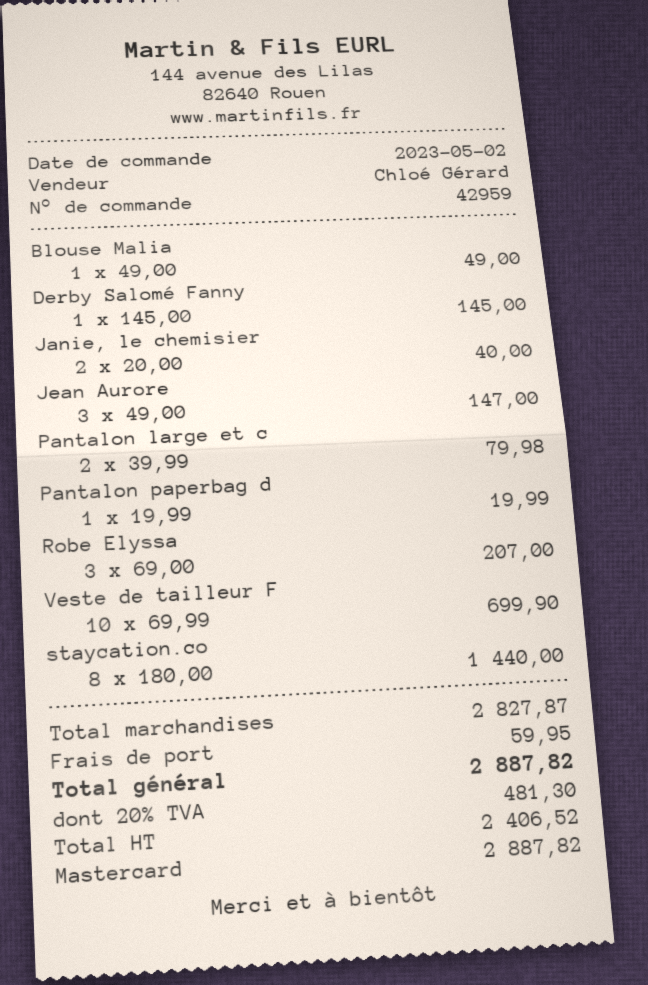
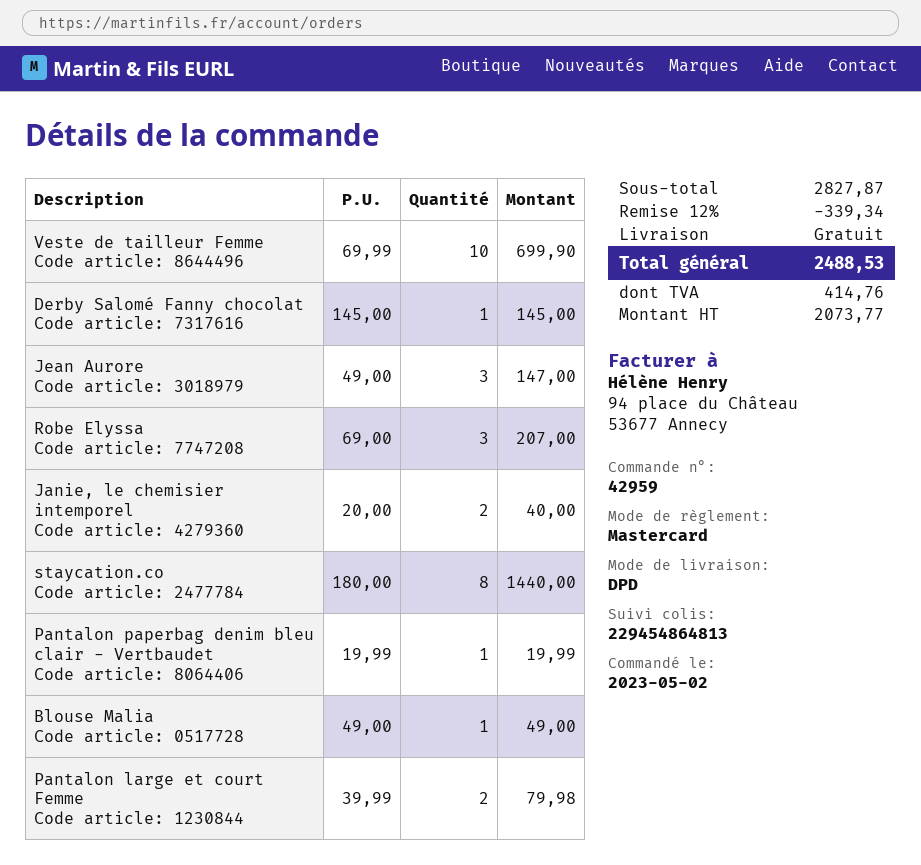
discount: none -> 12% = 339.34
shipping: 59.95 -> 0.00
net: 2406.52 -> 2073.77
tax: 481.30 -> 414.76
total: 2887.82 -> 2488.53

